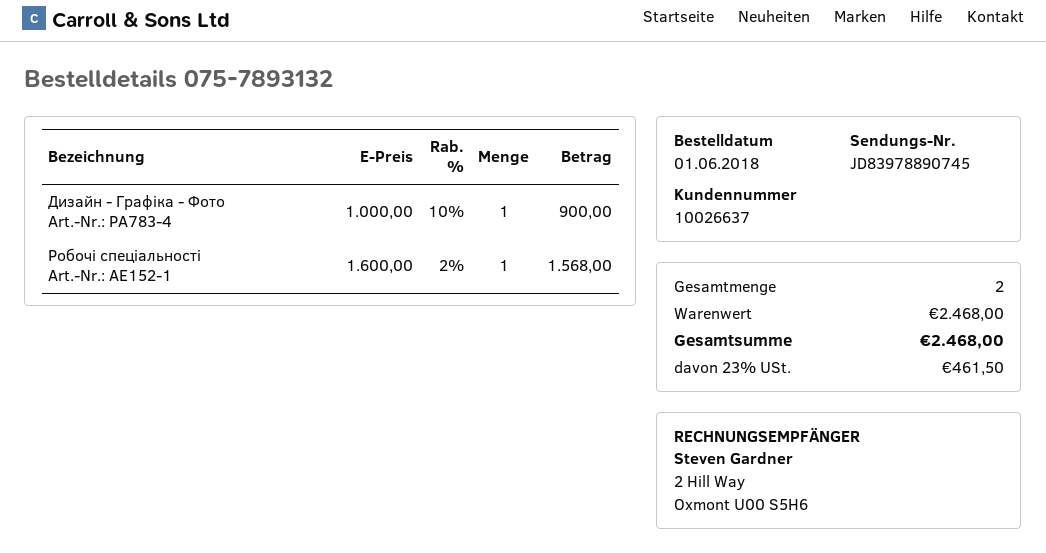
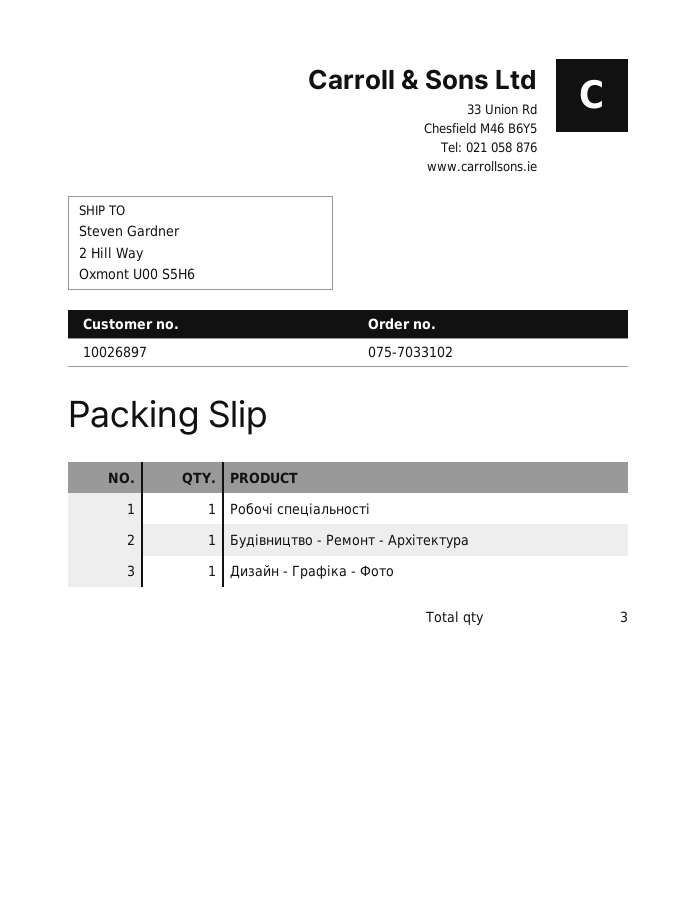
order number: 075-7893132 -> 075-7033102
customer number: 10026637 -> 10026897
Будівництво - Ремонт - Архітектура: none -> 1
total quantity: 2 -> 3

